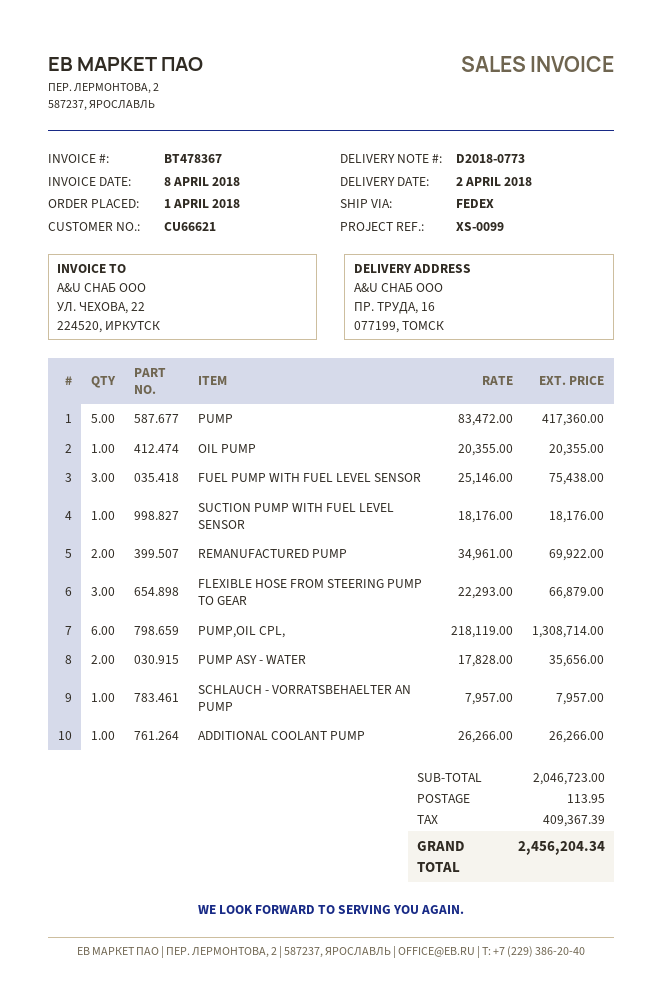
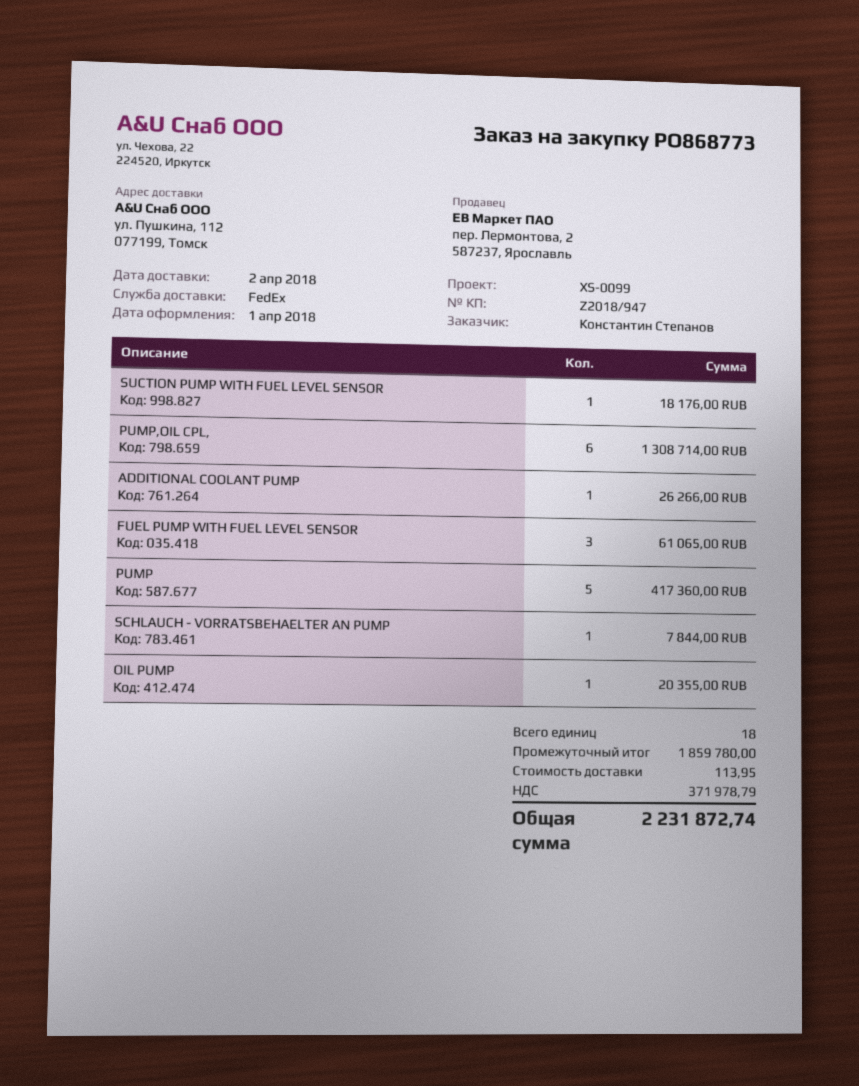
ship to: ПР. ТРУДА, 16, 077199, ТОМСК -> ул. Пушкина, 112, 077199, Томск
FUEL PUMP WITH FUEL LEVEL SENSOR: 3 for 75438.00 -> 3 for 61065.00
REMANUFACTURED PUMP: 2 for 69922.00 -> none
FLEXIBLE HOSE FROM STEERING PUMP TO GEAR: 3 for 66879.00 -> none
PUMP ASY - WATER: 2 for 35656.00 -> none
SCHLAUCH - VORRATSBEHAELTER AN PUMP: 1 for 7957.00 -> 1 for 7844.00
subtotal: 2046723.00 -> 1859780.00
tax: 409367.39 -> 371978.79
total: 2456204.34 -> 2231872.74

